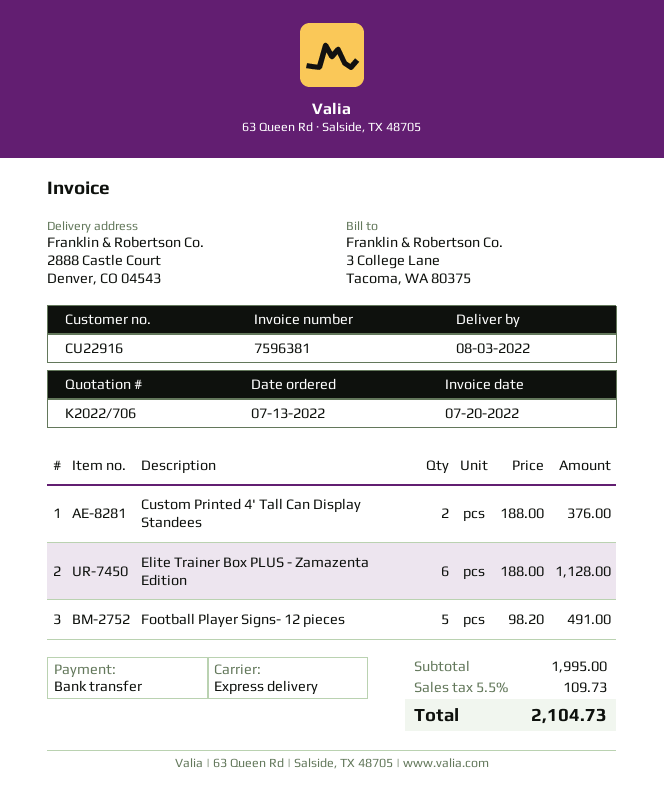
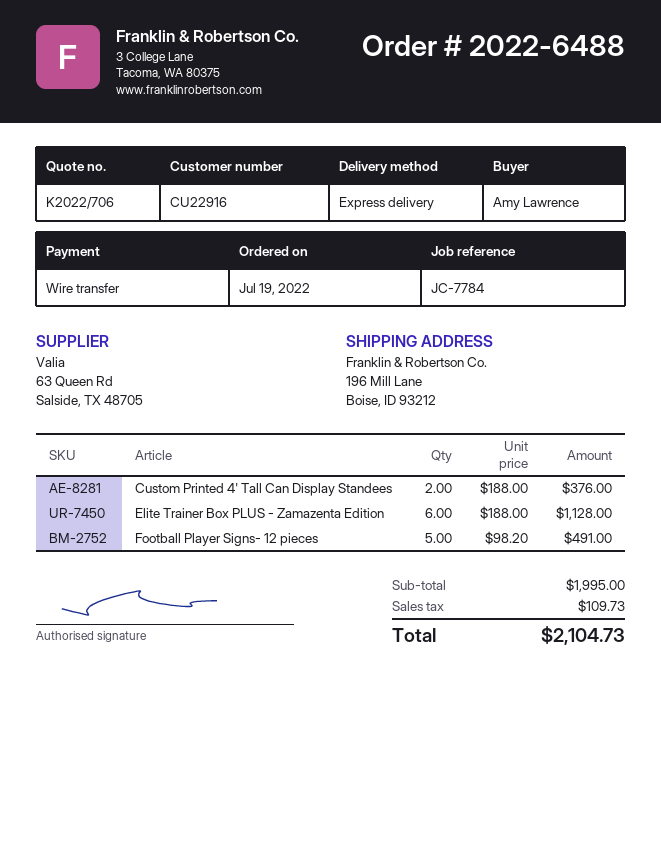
order date: 2022-07-13 -> 2022-07-19
ship to: 2888 Castle Court, Denver, CO 04543 -> 196 Mill Lane, Boise, ID 93212

